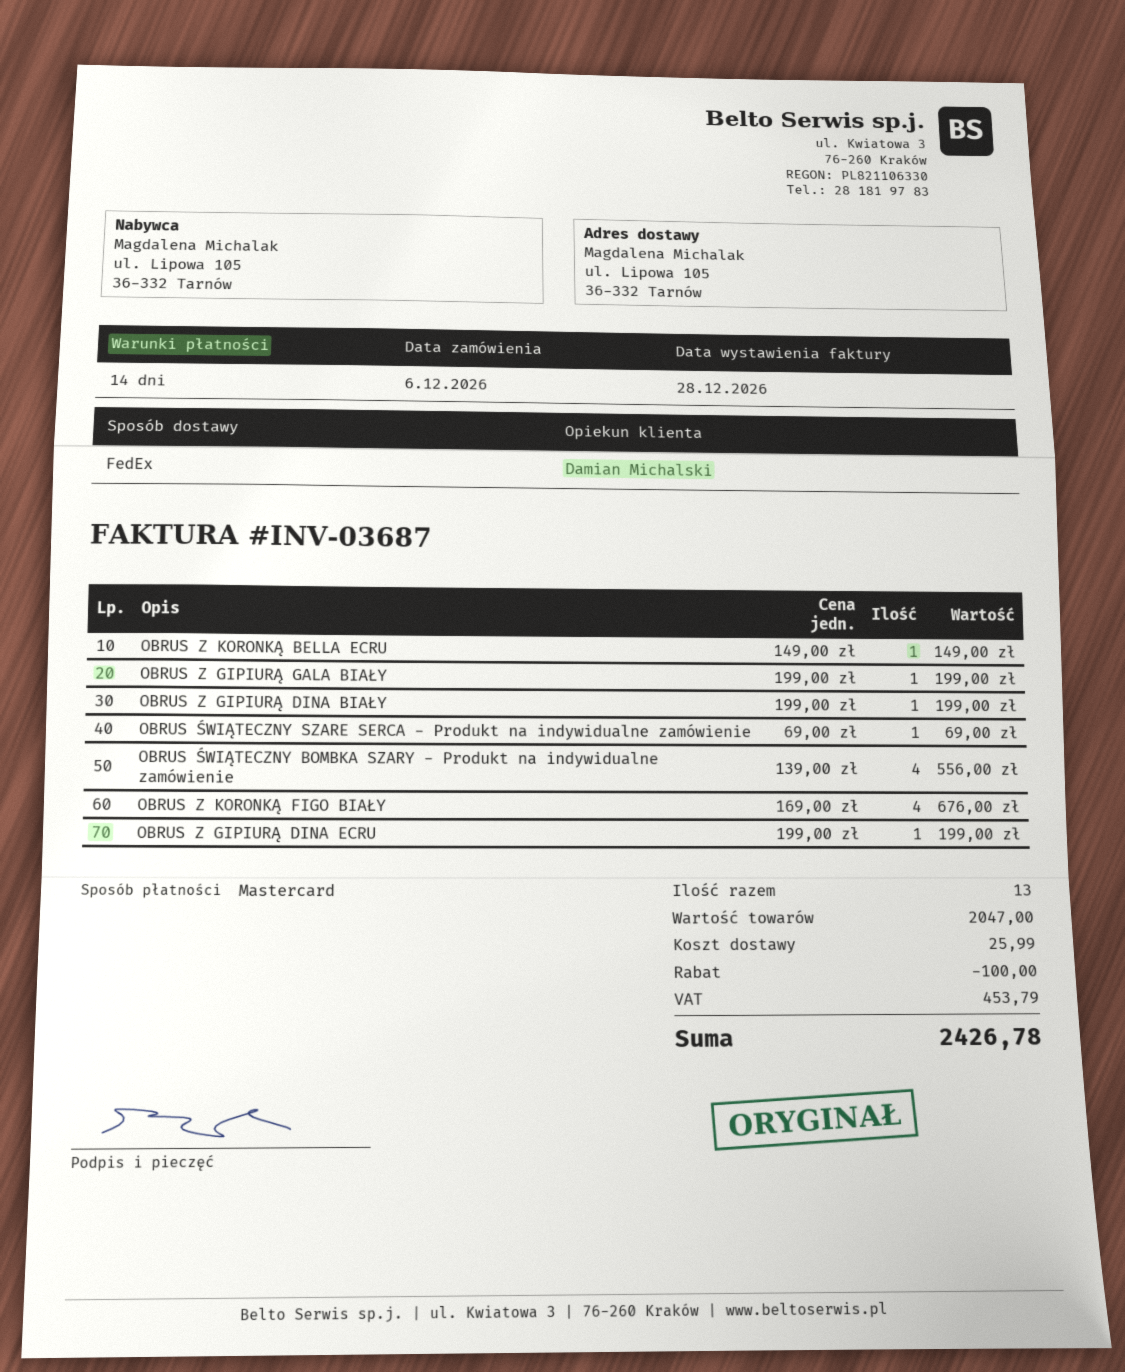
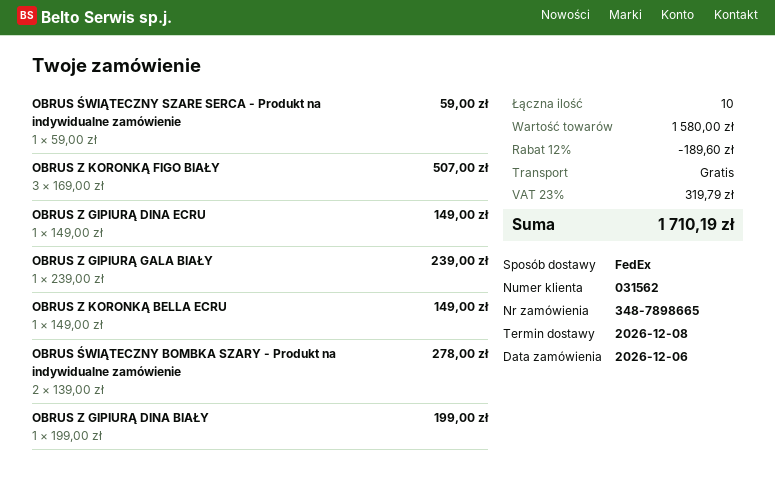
OBRUS Z GIPIURĄ GALA BIAŁY: 1 x 199.00 = 199.00 -> 1 x 239.00 = 239.00
OBRUS ŚWIĄTECZNY SZARE SERCA - Produkt na indywidualne zamówienie: 1 x 69.00 = 69.00 -> 1 x 59.00 = 59.00
OBRUS ŚWIĄTECZNY BOMBKA SZARY - Produkt na indywidualne zamówienie: 4 x 139.00 = 556.00 -> 2 x 139.00 = 278.00
OBRUS Z KORONKĄ FIGO BIAŁY: 4 x 169.00 = 676.00 -> 3 x 169.00 = 507.00
OBRUS Z GIPIURĄ DINA ECRU: 1 x 199.00 = 199.00 -> 1 x 149.00 = 149.00
total quantity: 13 -> 10
subtotal: 2047.00 -> 1580.00
discount: 100.00 -> 189.60
shipping: 25.99 -> 0.00
tax: 453.79 -> 319.79
total: 2426.78 -> 1710.19

